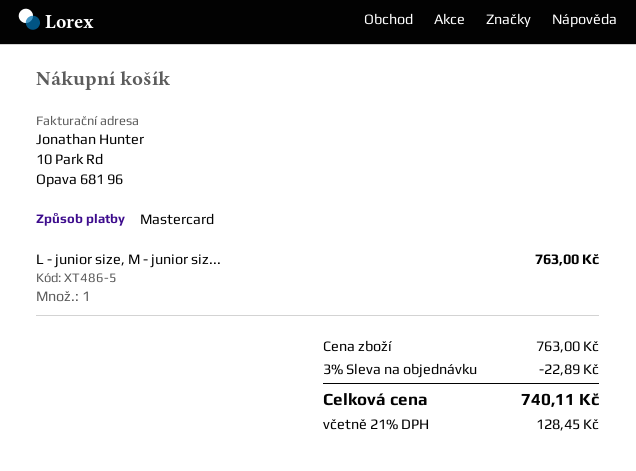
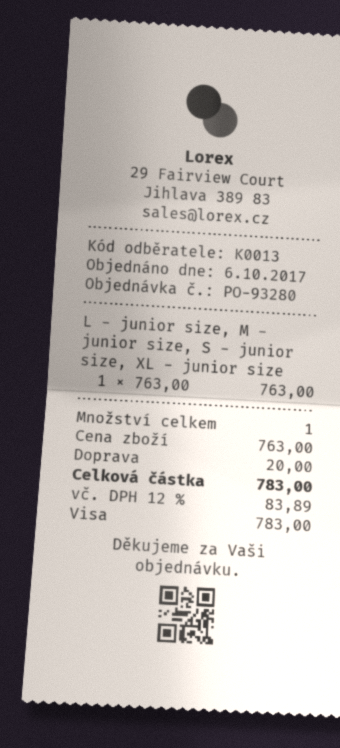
payment method: Mastercard -> Visa
discount: 3% = 22.89 -> none
shipping: none -> 20.00
tax: 21% = 128.45 -> 12% = 83.89
total: 740.11 -> 783.00

